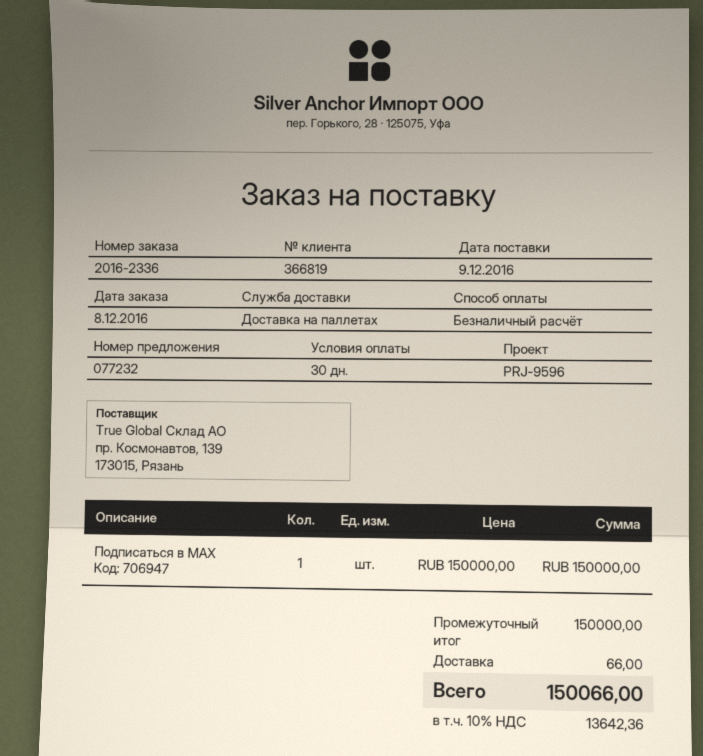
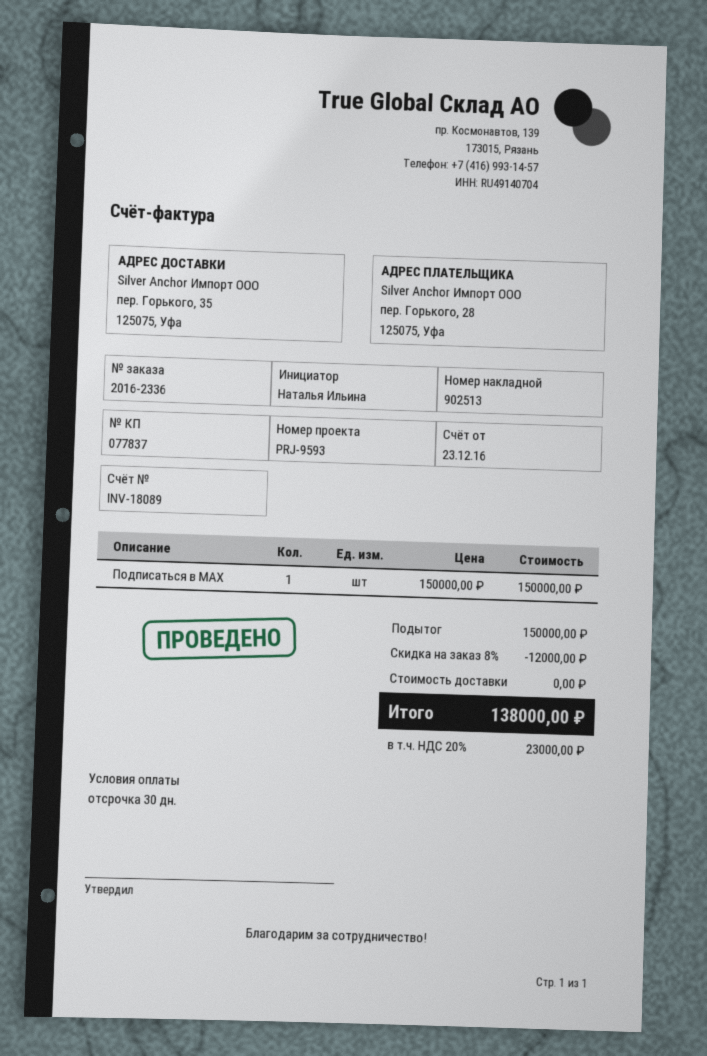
quote number: 077232 -> 077837
reference: PRJ-9596 -> PRJ-9593
discount: none -> 8% = 12000.00
shipping: 66.00 -> 0.00
tax: 10% = 13642.36 -> 20% = 23000.00
total: 150066.00 -> 138000.00

